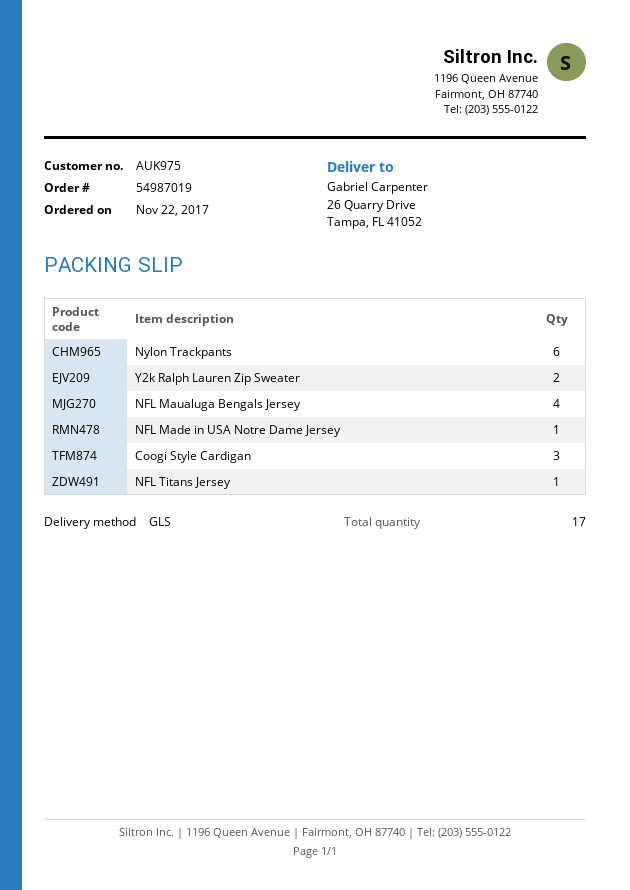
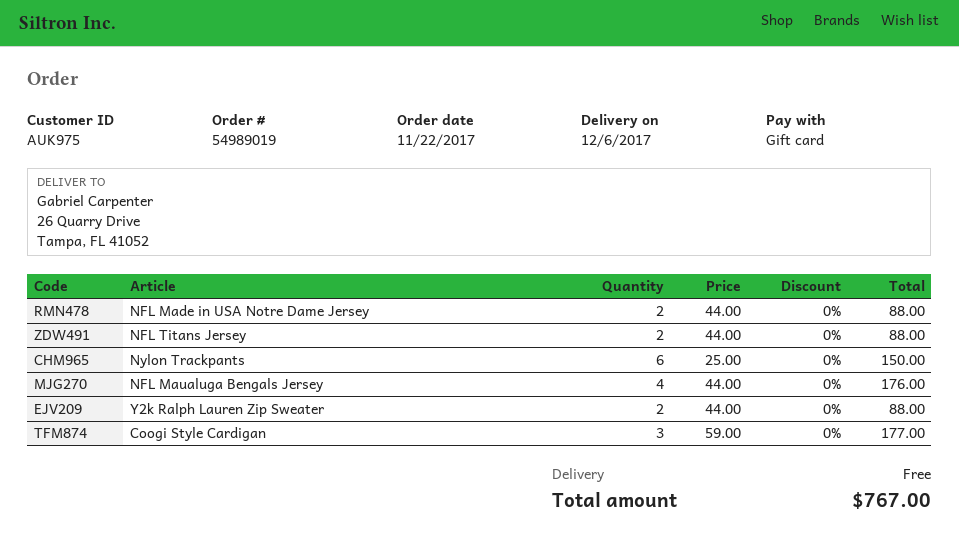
order number: 54987019 -> 54989019
NFL Made in USA Notre Dame Jersey: 1 -> 2
NFL Titans Jersey: 1 -> 2

